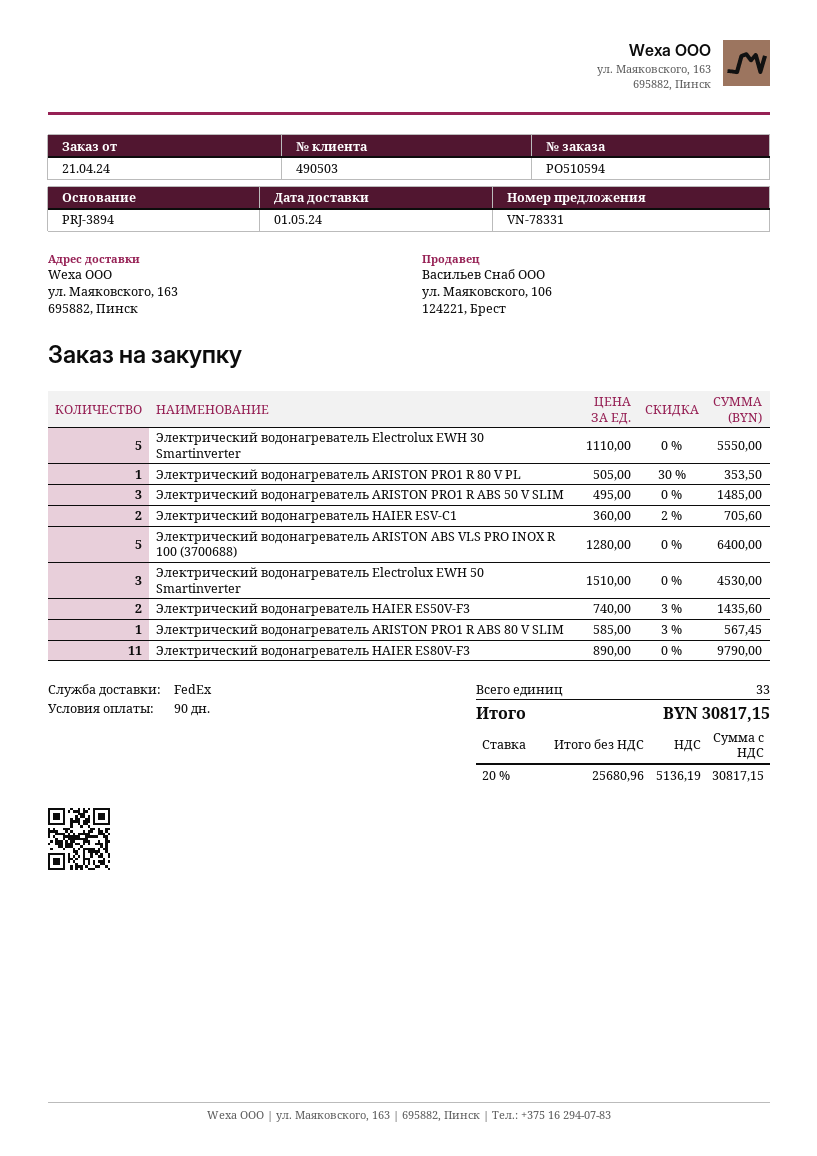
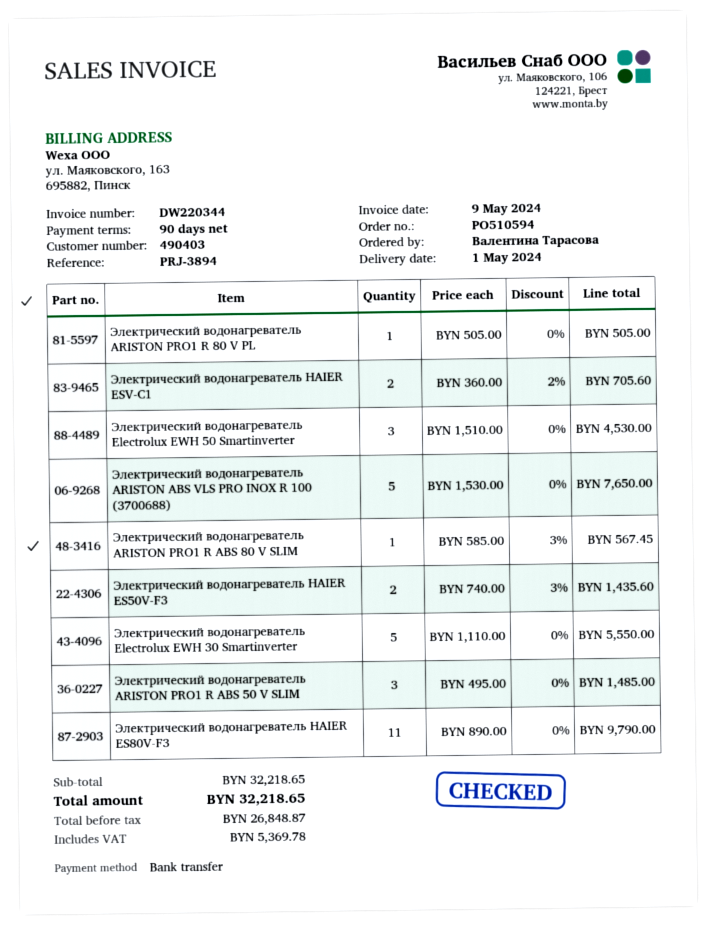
customer number: 490503 -> 490403
Электрический водонагреватель ARISTON PRO1 R 80 V PL: 1 x 505.00 - 30% = 353.50 -> 1 x 505.00 = 505.00
Электрический водонагреватель ARISTON ABS VLS PRO INOX R 100 (3700688): 5 x 1280.00 = 6400.00 -> 5 x 1530.00 = 7650.00
net: 25680.96 -> 26848.87
tax: 5136.19 -> 5369.78
total: 30817.15 -> 32218.65

